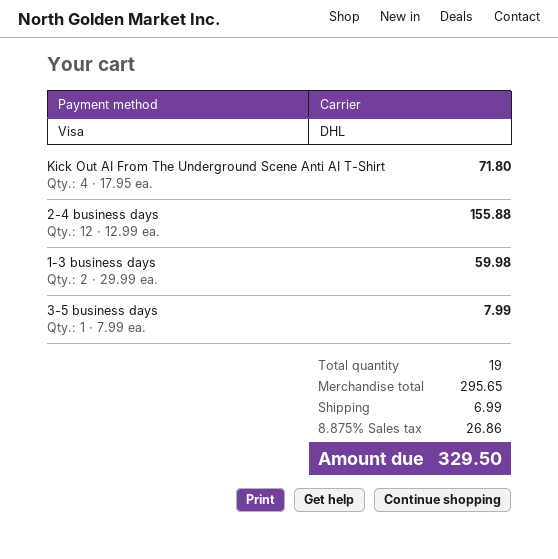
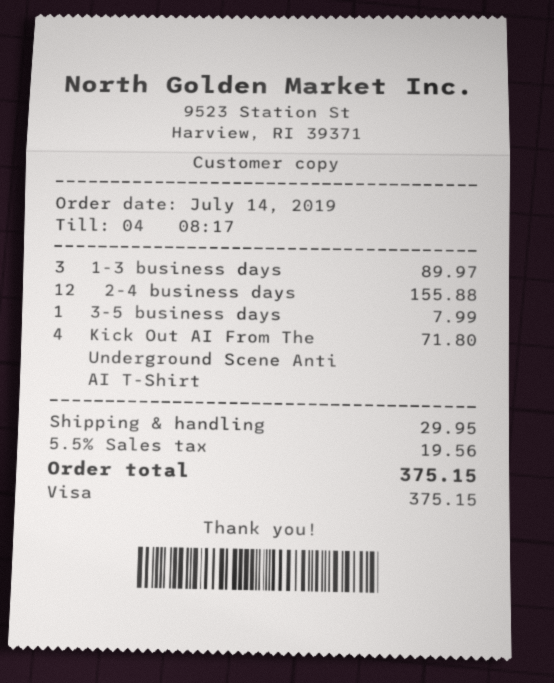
1-3 business days: 2 for 59.98 -> 3 for 89.97
shipping: 6.99 -> 29.95
tax: 8.875% = 26.86 -> 5.5% = 19.56
total: 329.50 -> 375.15

